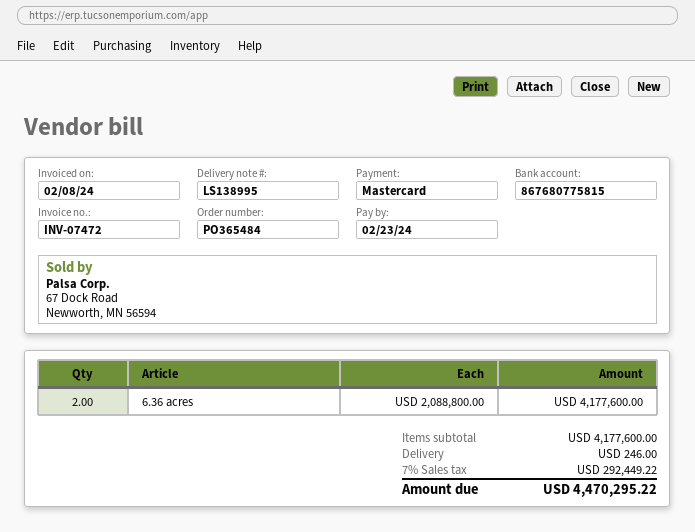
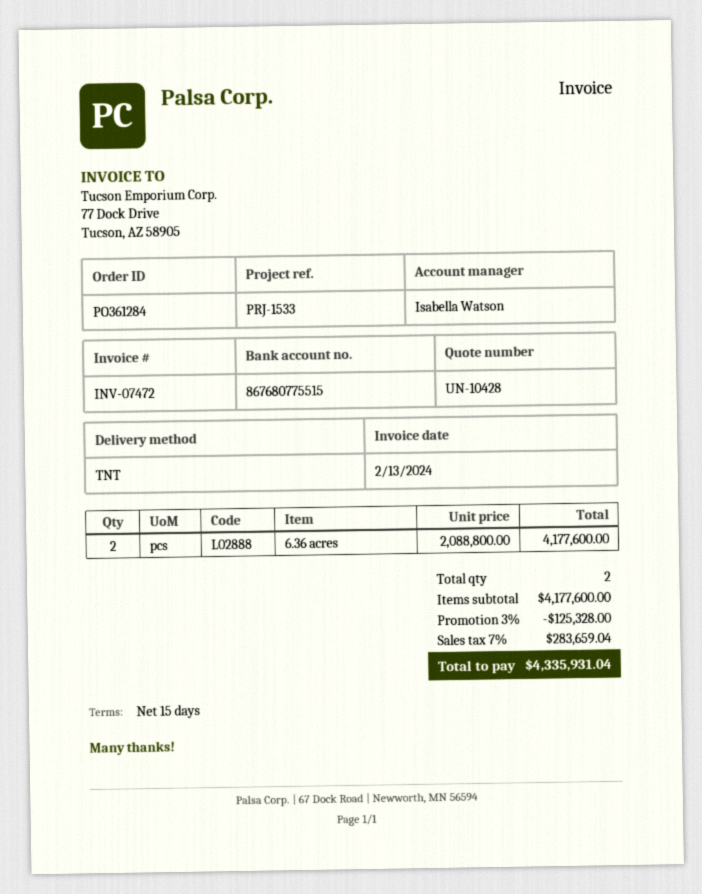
order number: PO365484 -> PO361284
invoice date: 2024-02-08 -> 2024-02-13
bank account: 867680775815 -> 867680775515
discount: none -> 3% = 125328.00
shipping: 246.00 -> none
tax: 7% = 292449.22 -> 7% = 283659.04
total: 4470295.22 -> 4335931.04

